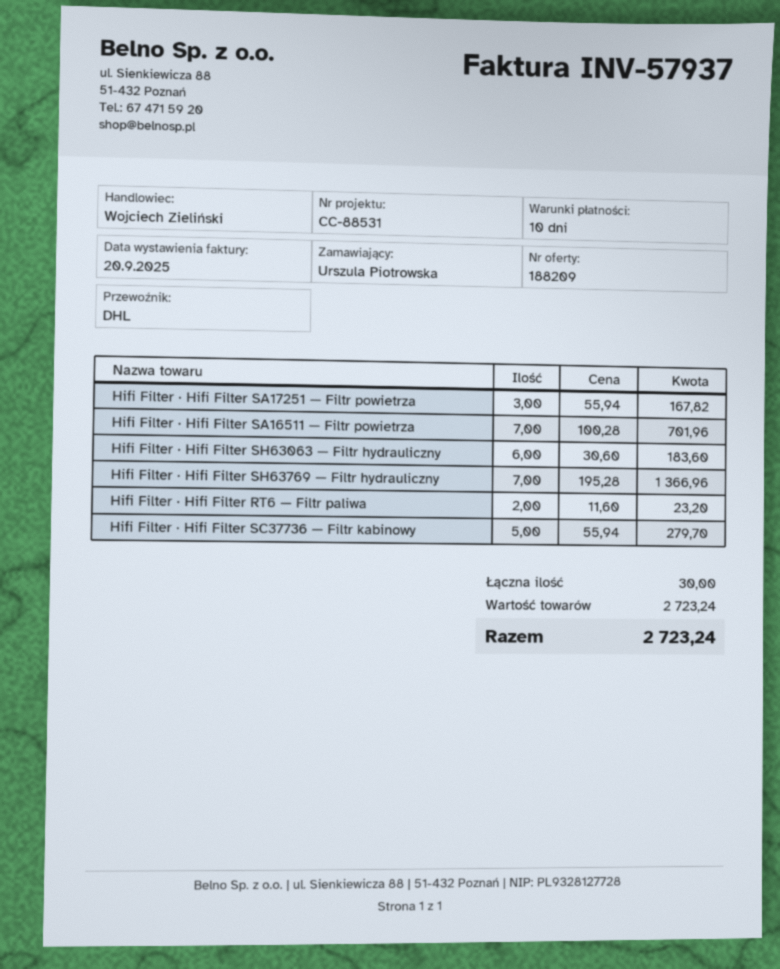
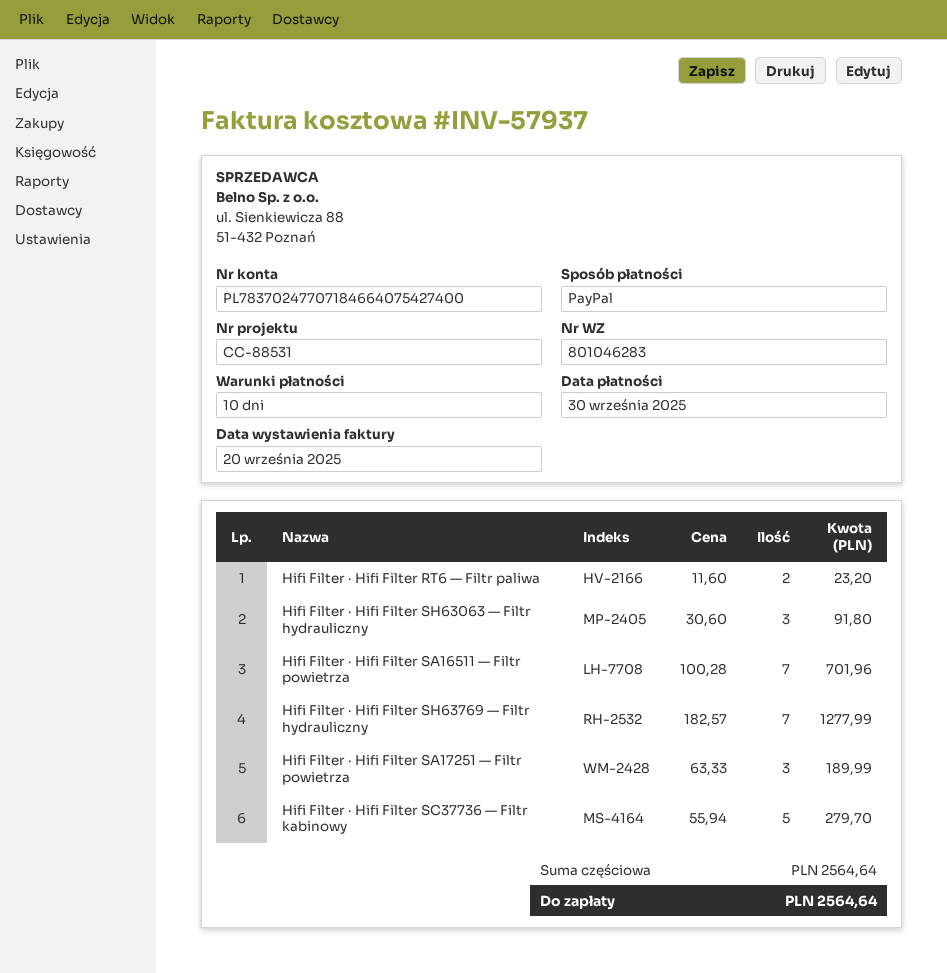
Hifi Filter · Hifi Filter SA17251 — Filtr powietrza: 3 x 55.94 = 167.82 -> 3 x 63.33 = 189.99
Hifi Filter · Hifi Filter SH63063 — Filtr hydrauliczny: 6 x 30.60 = 183.60 -> 3 x 30.60 = 91.80
Hifi Filter · Hifi Filter SH63769 — Filtr hydrauliczny: 7 x 195.28 = 1366.96 -> 7 x 182.57 = 1277.99
subtotal: 2723.24 -> 2564.64
total: 2723.24 -> 2564.64

